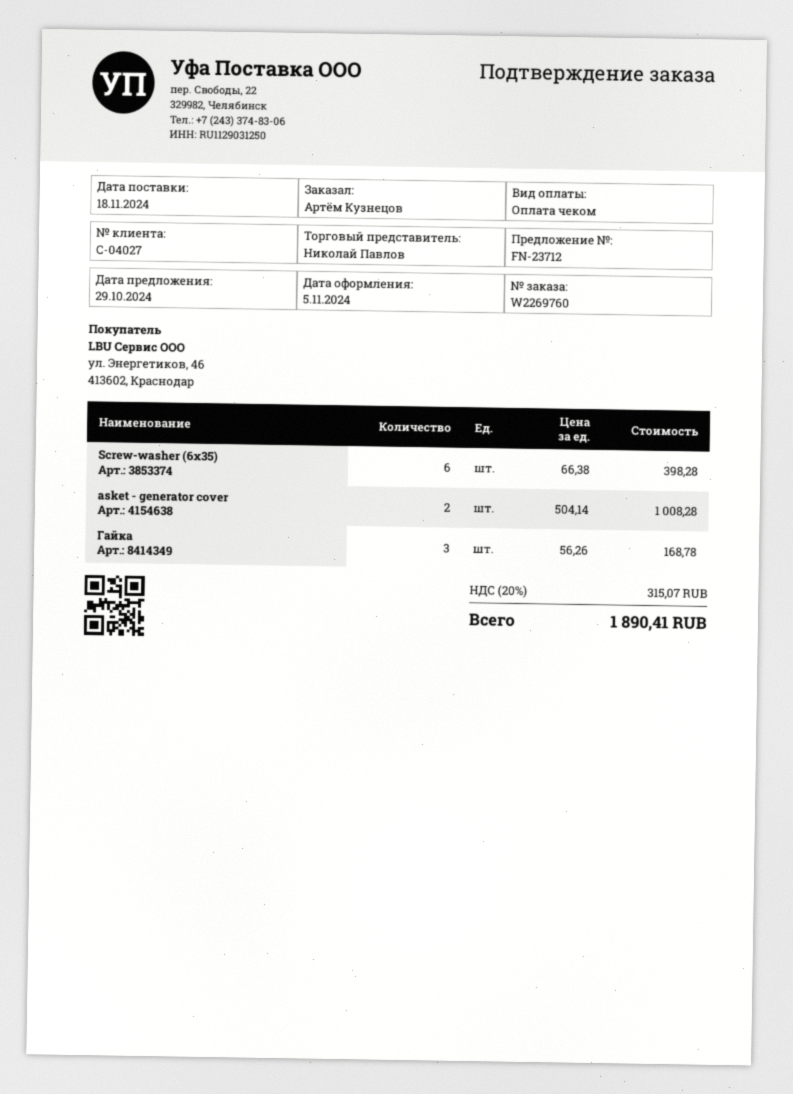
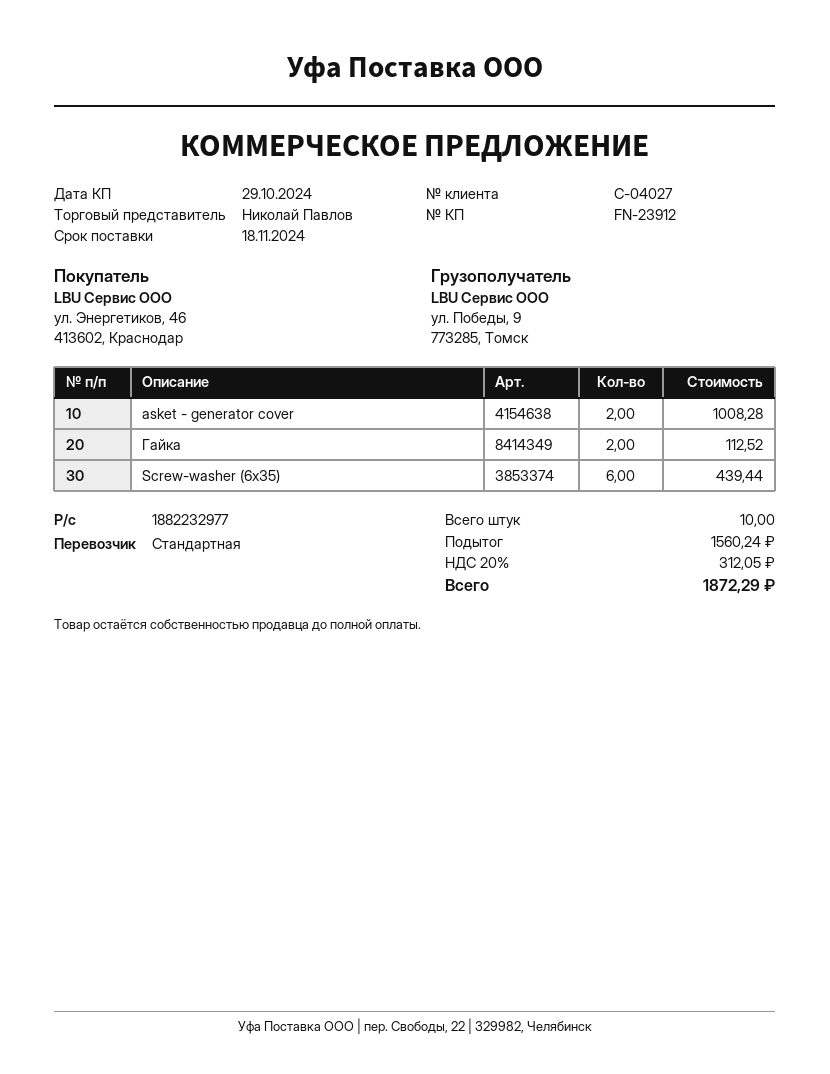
quote number: FN-23712 -> FN-23912
Screw-washer (6x35): 6 for 398.28 -> 6 for 439.44
Гайка: 3 for 168.78 -> 2 for 112.52
tax: 20% = 315.07 -> 20% = 312.05
total: 1890.41 -> 1872.29

